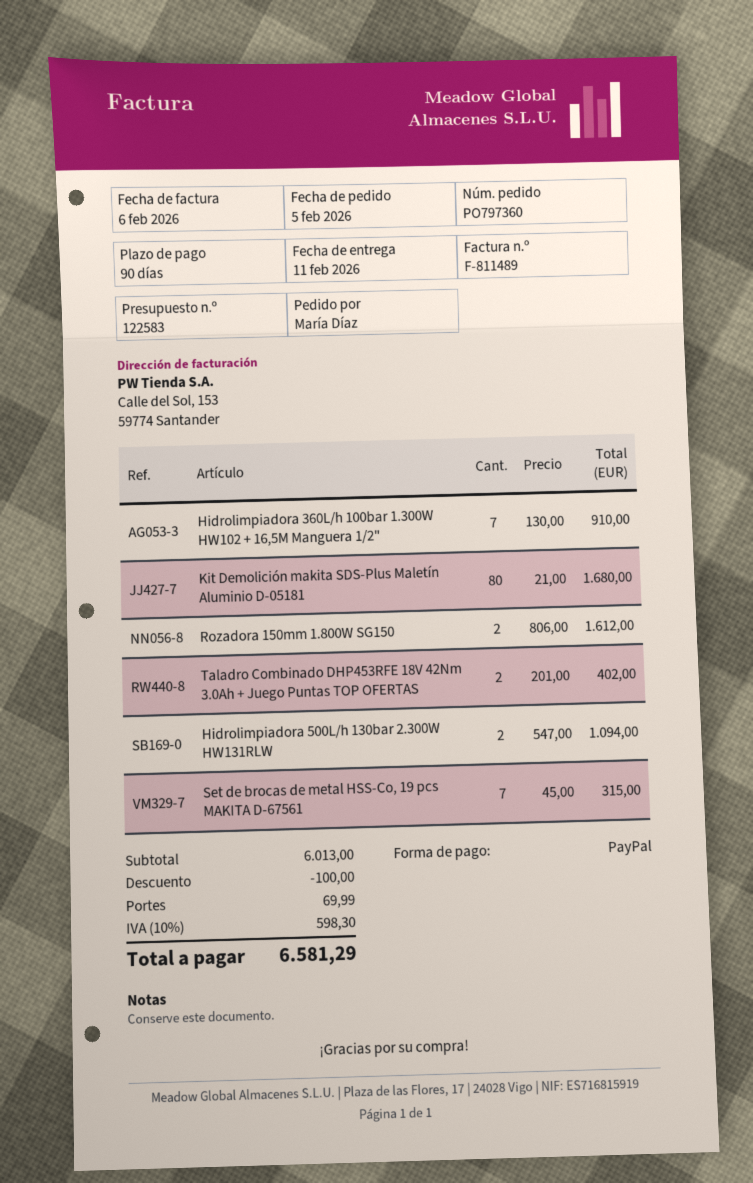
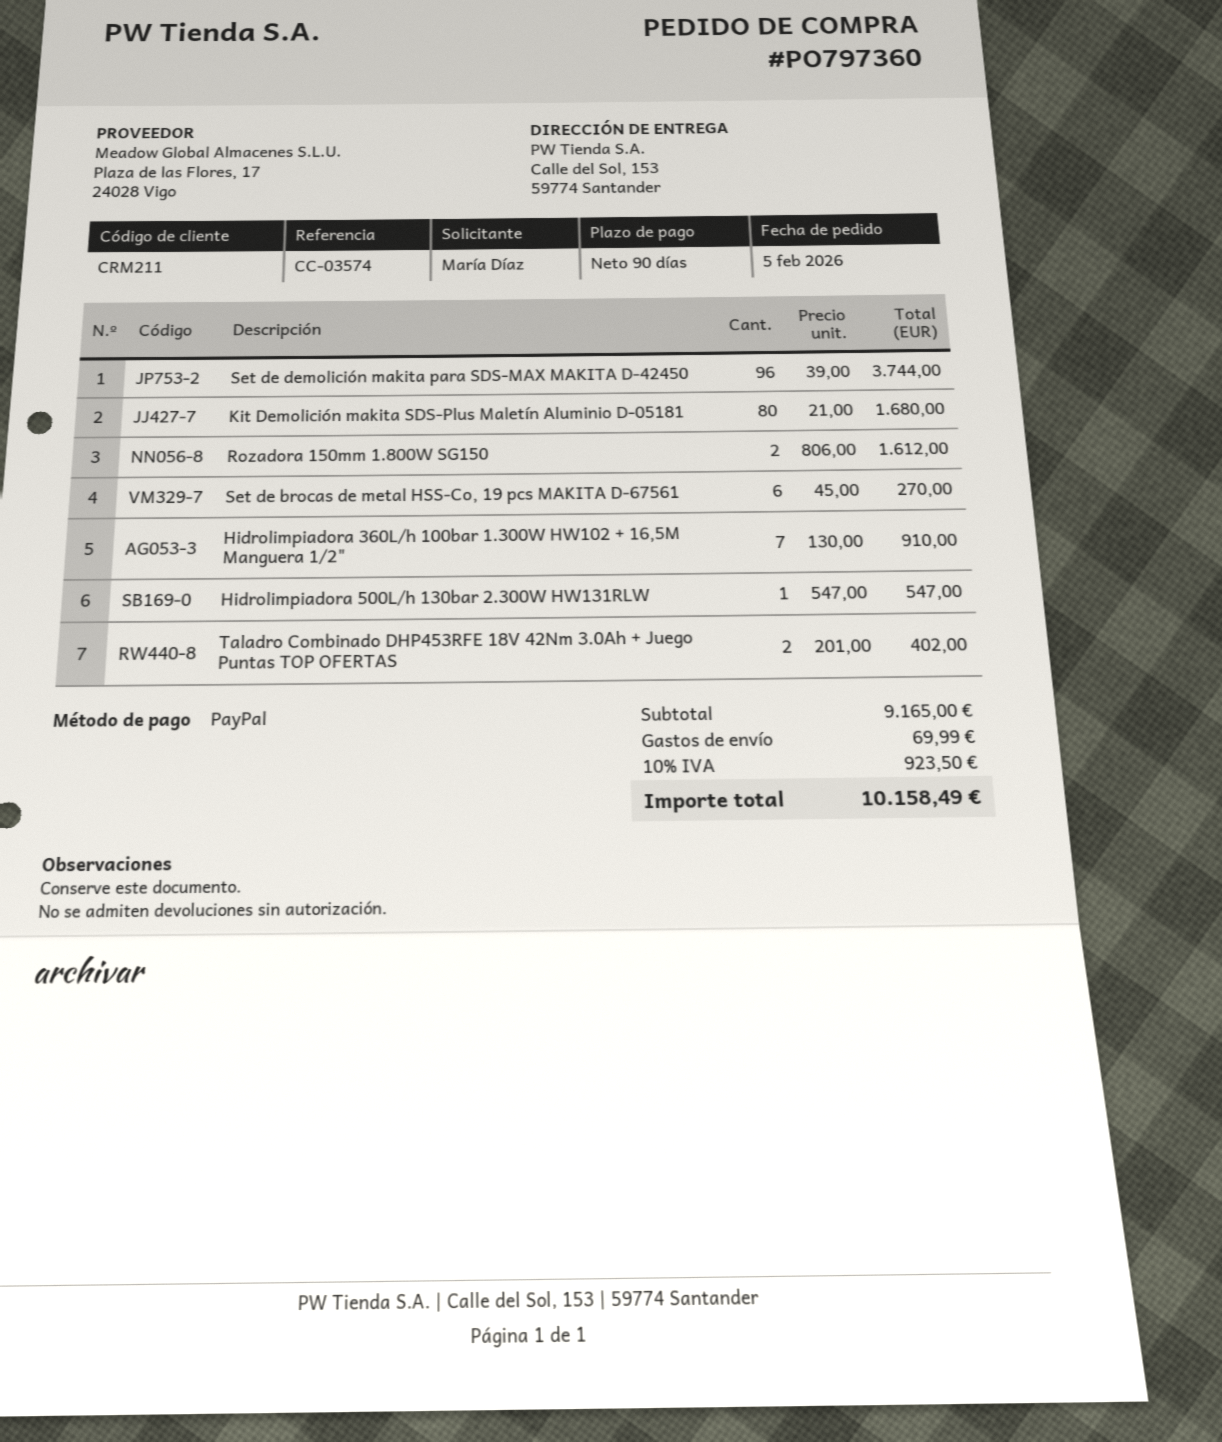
Hidrolimpiadora 500L/h 130bar 2.300W HW131RLW: 2 x 547.00 = 1094.00 -> 1 x 547.00 = 547.00
Set de brocas de metal HSS-Co, 19 pcs MAKITA D-67561: 7 x 45.00 = 315.00 -> 6 x 45.00 = 270.00
Set de demolición makita para SDS-MAX MAKITA D-42450: none -> 96 x 39.00 = 3744.00
subtotal: 6013.00 -> 9165.00
discount: 100.00 -> none
tax: 10% = 598.30 -> 10% = 923.50
total: 6581.29 -> 10158.49

